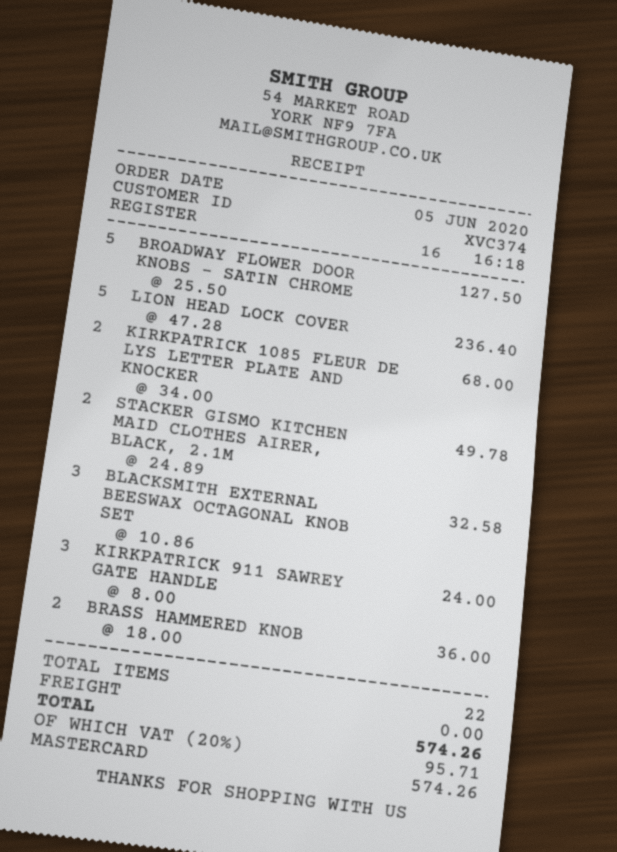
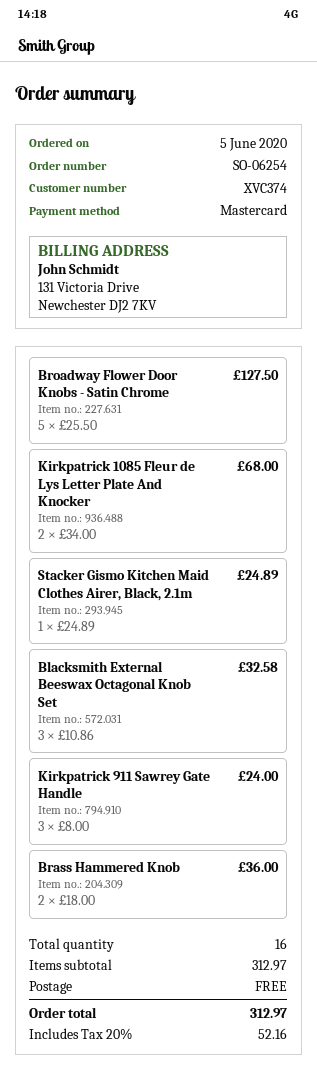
LION HEAD LOCK COVER: 5 x 47.28 = 236.40 -> none
STACKER GISMO KITCHEN MAID CLOTHES AIRER, BLACK, 2.1M: 2 x 24.89 = 49.78 -> 1 x 24.89 = 24.89
total quantity: 22 -> 16
tax: 20% = 95.71 -> 20% = 52.16
total: 574.26 -> 312.97

